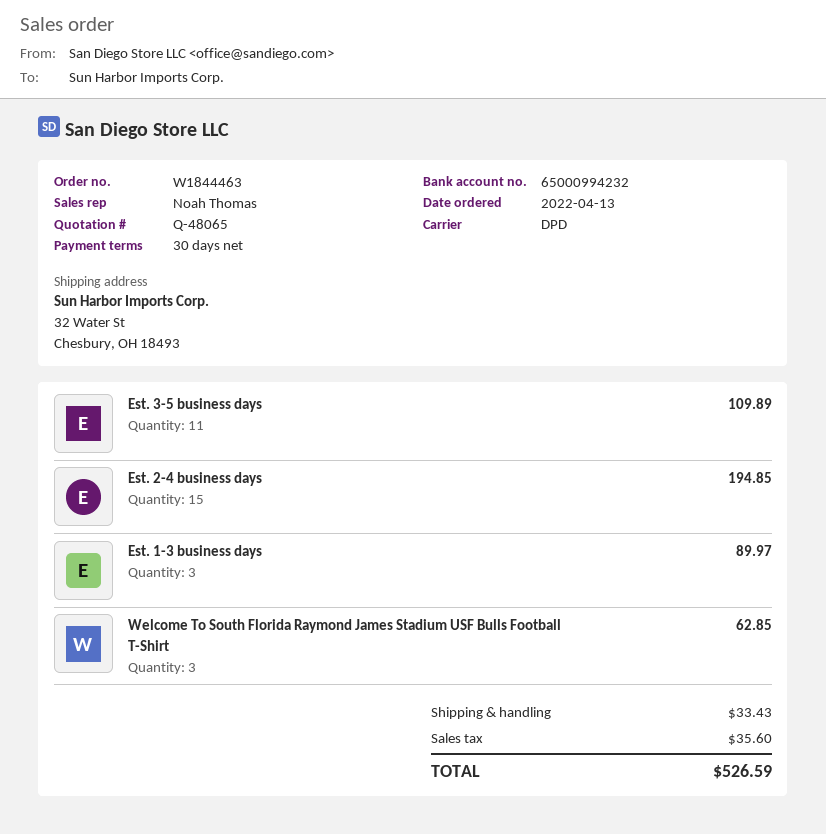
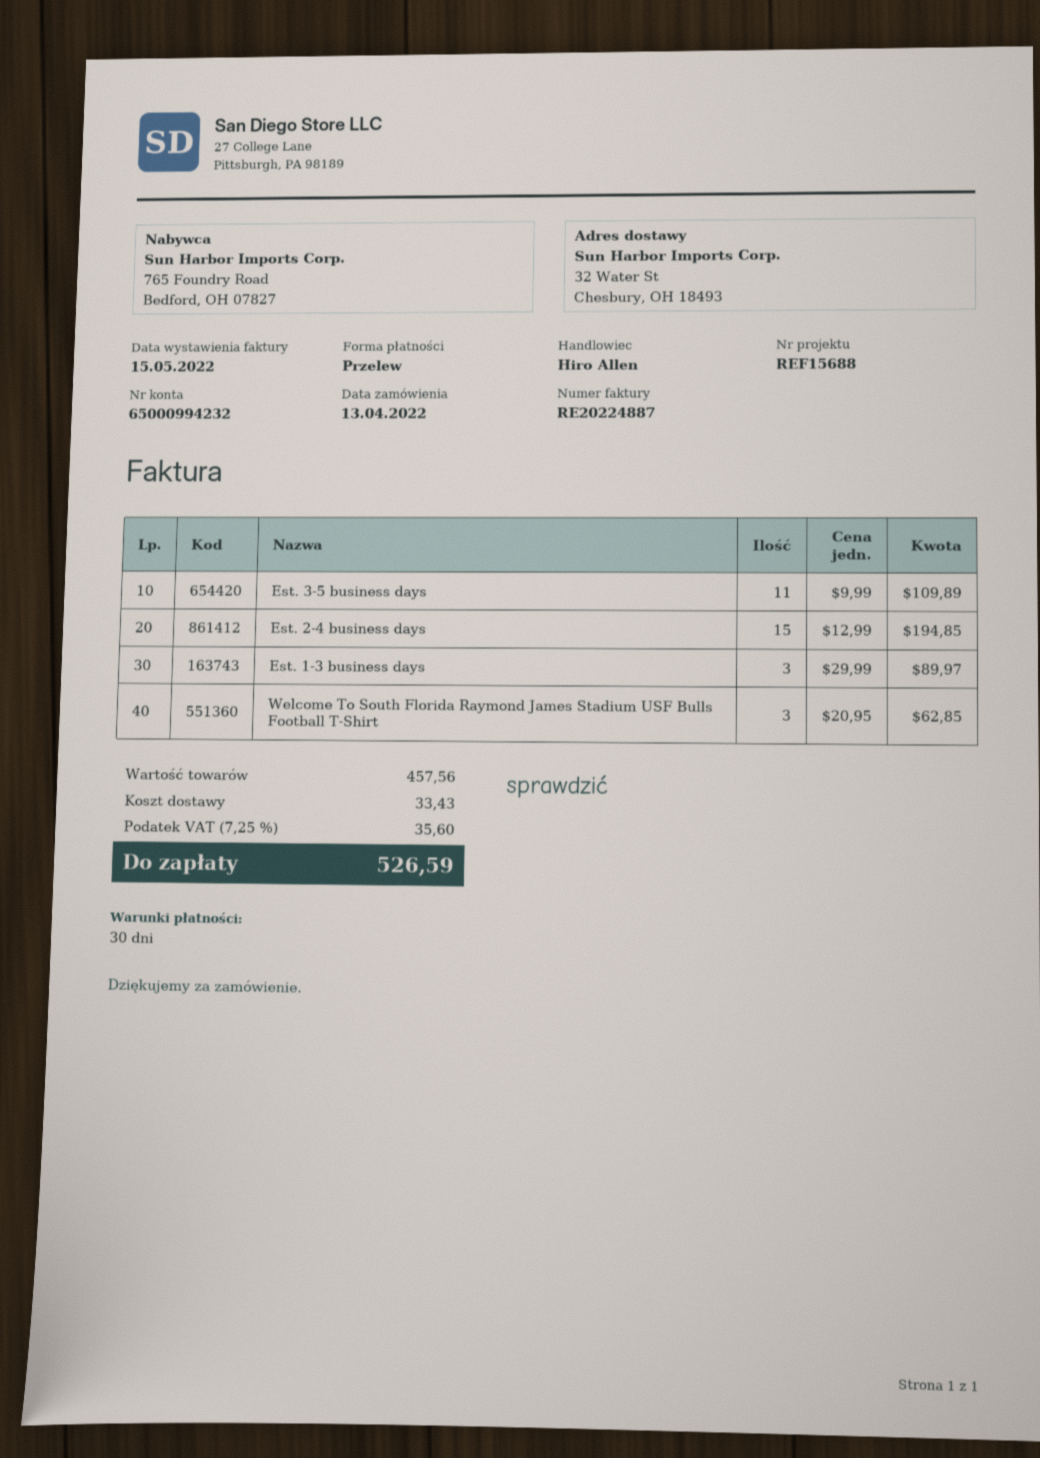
sales rep: Noah Thomas -> Hiro Allen

